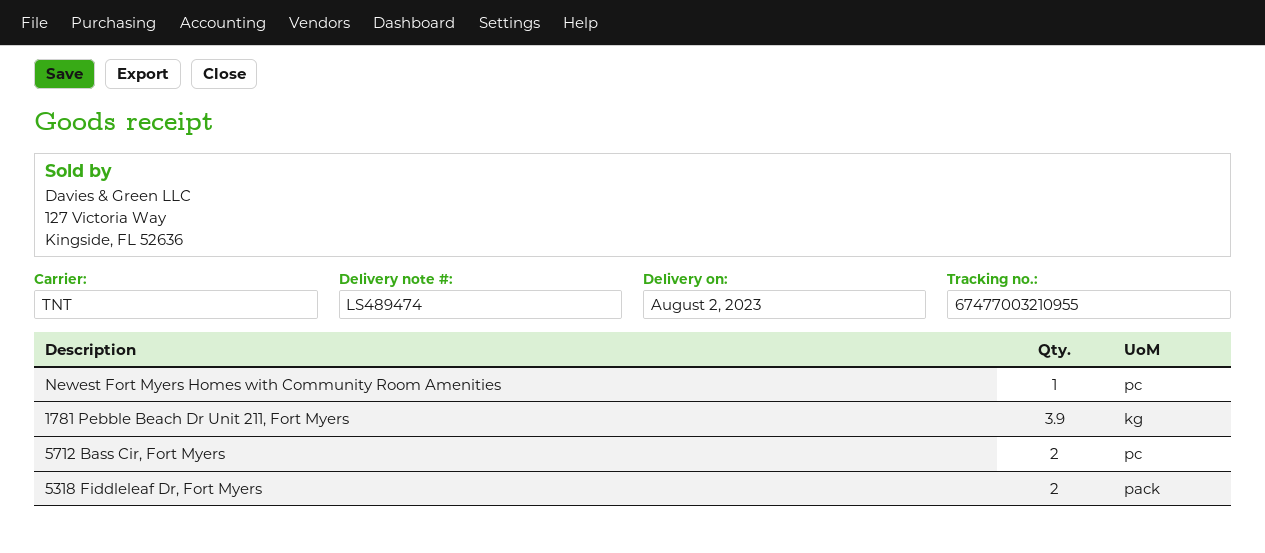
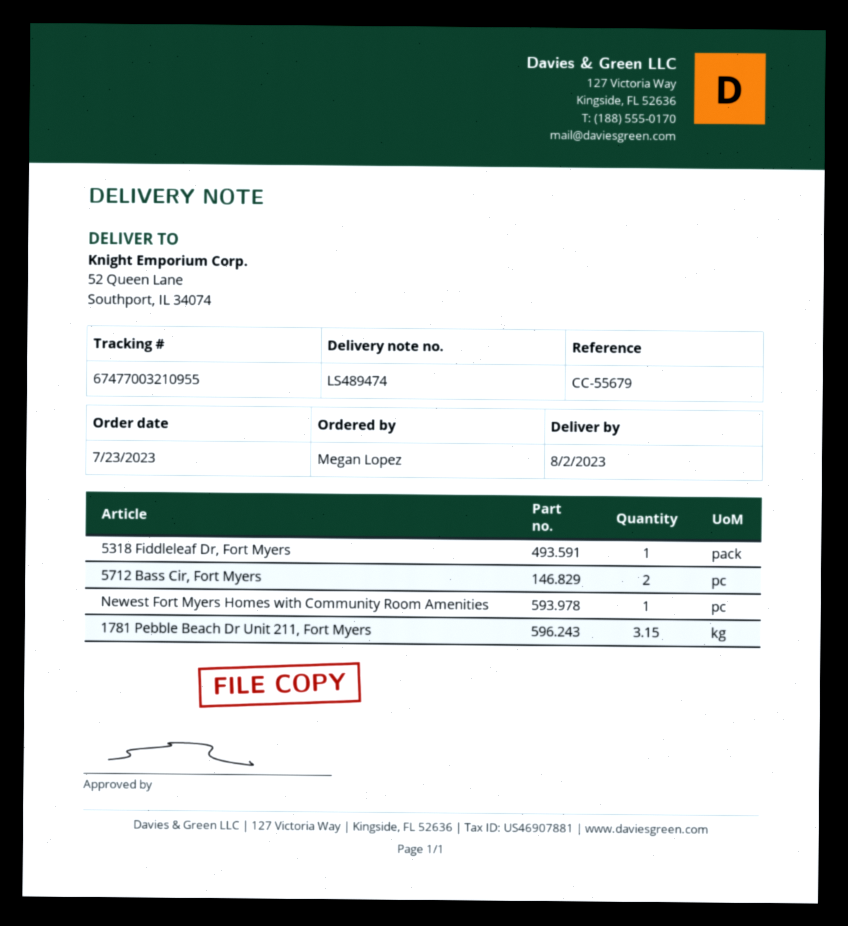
1781 Pebble Beach Dr Unit 211, Fort Myers: 3.9 -> 3.15
5318 Fiddleleaf Dr, Fort Myers: 2 -> 1

